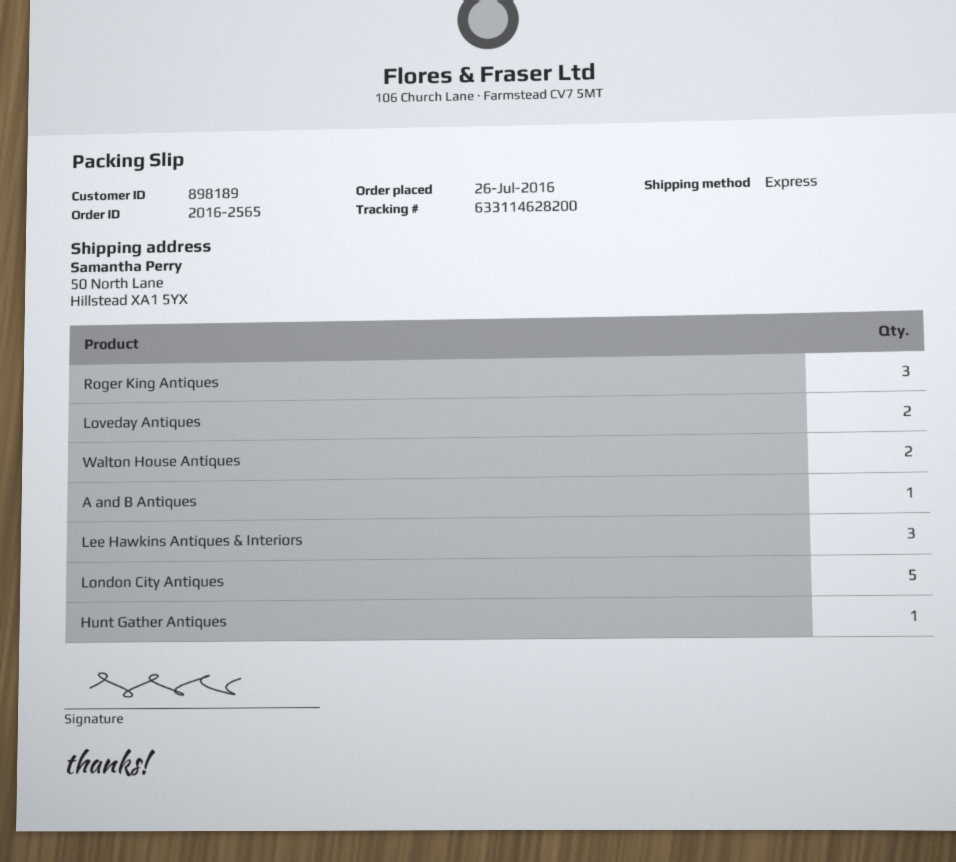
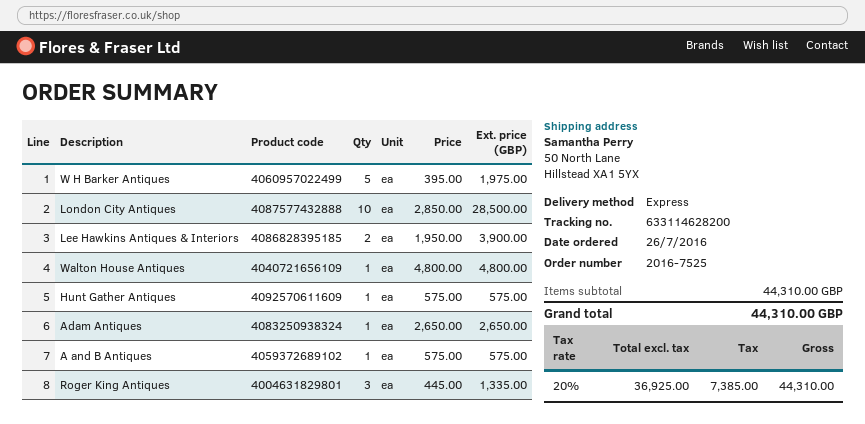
order number: 2016-2565 -> 2016-7525
Loveday Antiques: 2 -> none
Walton House Antiques: 2 -> 1
Lee Hawkins Antiques & Interiors: 3 -> 2
London City Antiques: 5 -> 10
W H Barker Antiques: none -> 5
Adam Antiques: none -> 1

